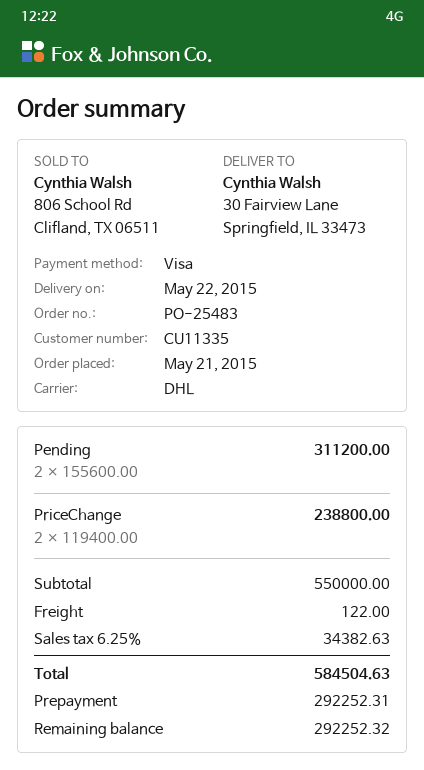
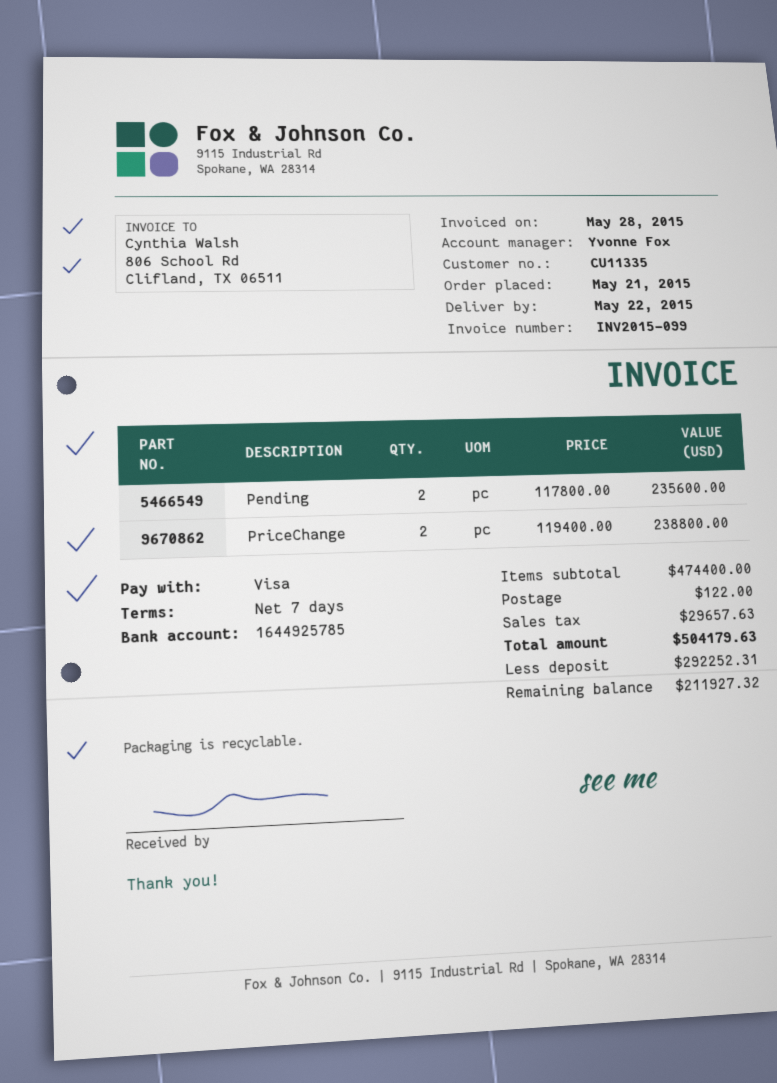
Pending: 2 x 155600.00 = 311200.00 -> 2 x 117800.00 = 235600.00
subtotal: 550000.00 -> 474400.00
tax: 34382.63 -> 29657.63
total: 584504.63 -> 504179.63
balance: 292252.32 -> 211927.32

